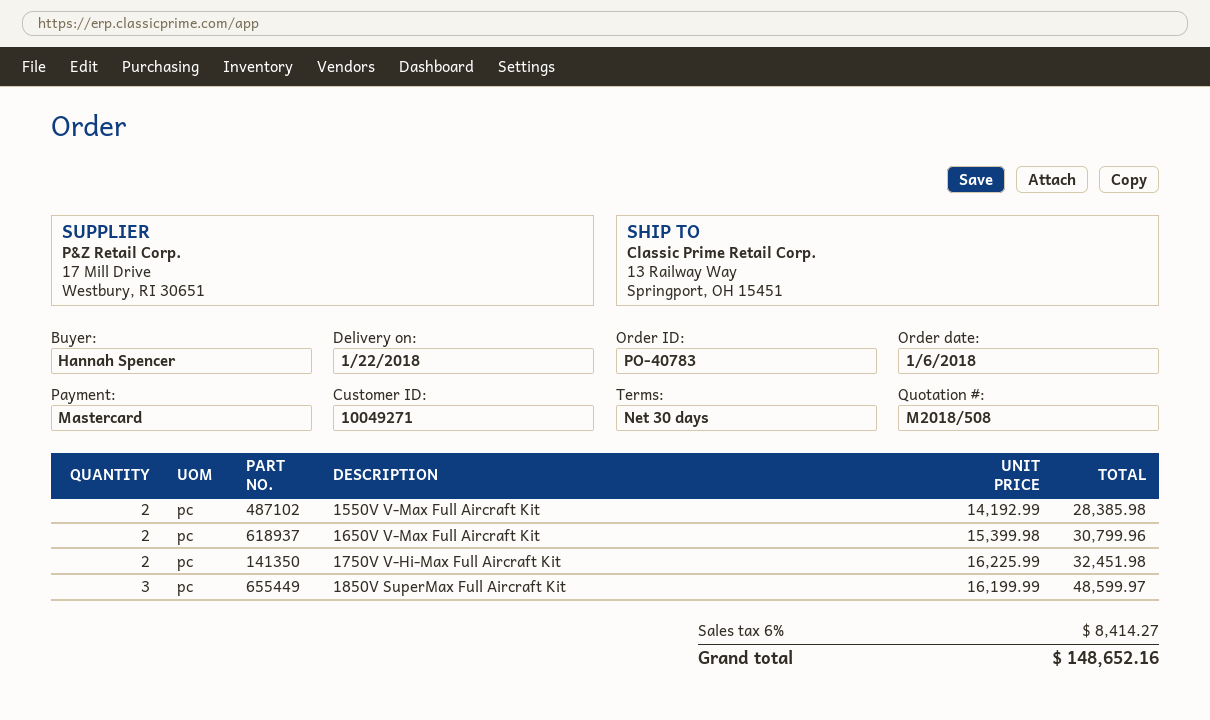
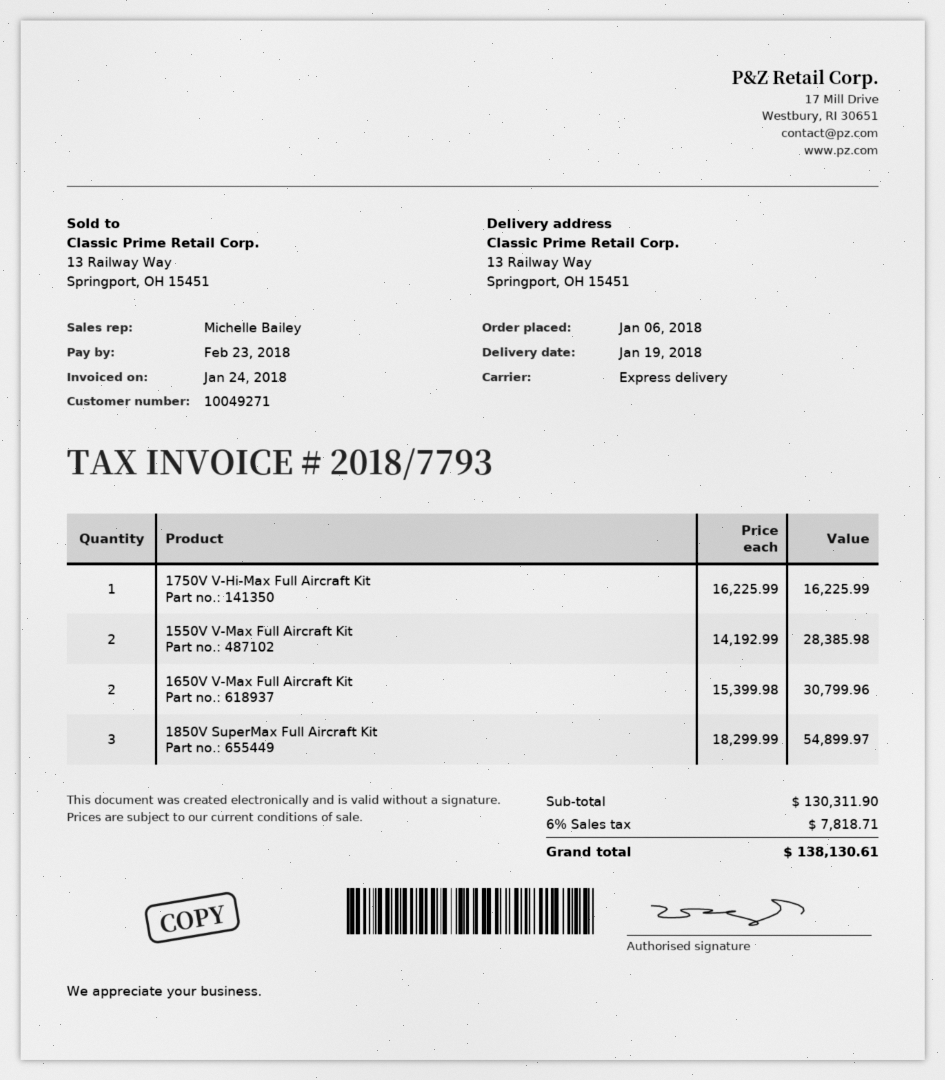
delivery date: 2018-01-22 -> 2018-01-19
1750V V-Hi-Max Full Aircraft Kit: 2 x 16225.99 = 32451.98 -> 1 x 16225.99 = 16225.99
1850V SuperMax Full Aircraft Kit: 3 x 16199.99 = 48599.97 -> 3 x 18299.99 = 54899.97
tax: 6% = 8414.27 -> 6% = 7818.71
total: 148652.16 -> 138130.61

